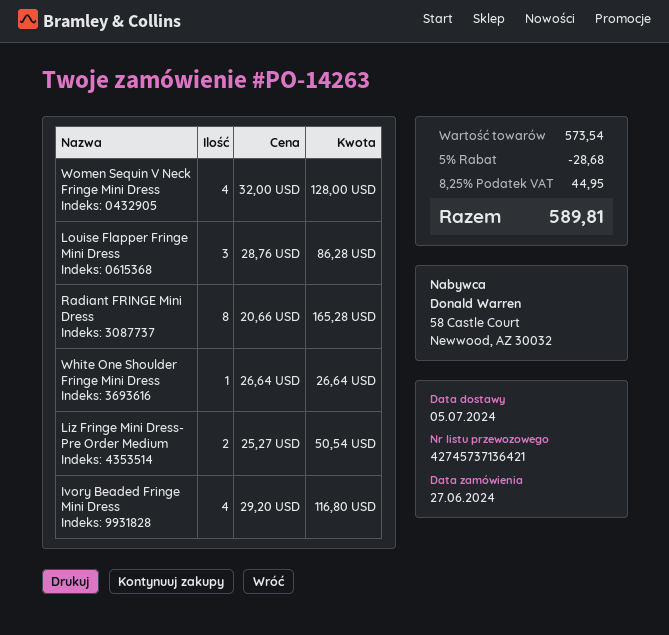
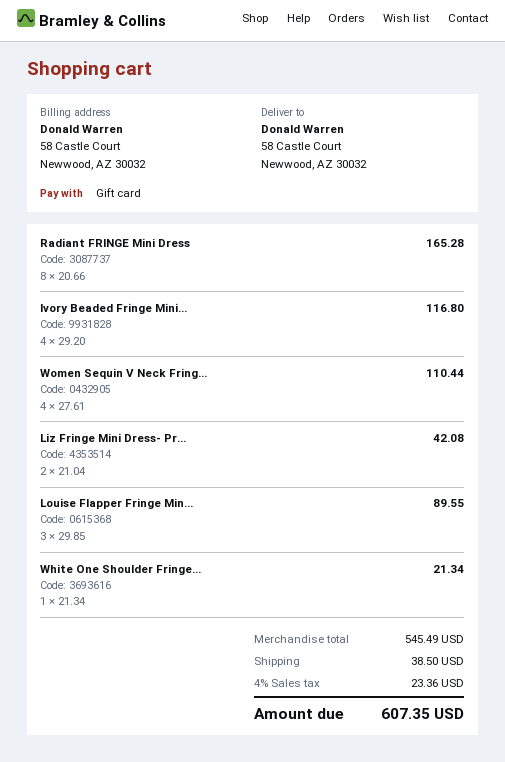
Women Sequin V Neck Fringe Mini Dress: 4 x 32.00 = 128.00 -> 4 x 27.61 = 110.44
Louise Flapper Fringe Mini Dress: 3 x 28.76 = 86.28 -> 3 x 29.85 = 89.55
White One Shoulder Fringe Mini Dress: 1 x 26.64 = 26.64 -> 1 x 21.34 = 21.34
Liz Fringe Mini Dress- Pre Order Medium: 2 x 25.27 = 50.54 -> 2 x 21.04 = 42.08
subtotal: 573.54 -> 545.49
discount: 5% = 28.68 -> none
shipping: none -> 38.50
tax: 8.25% = 44.95 -> 4% = 23.36
total: 589.81 -> 607.35

